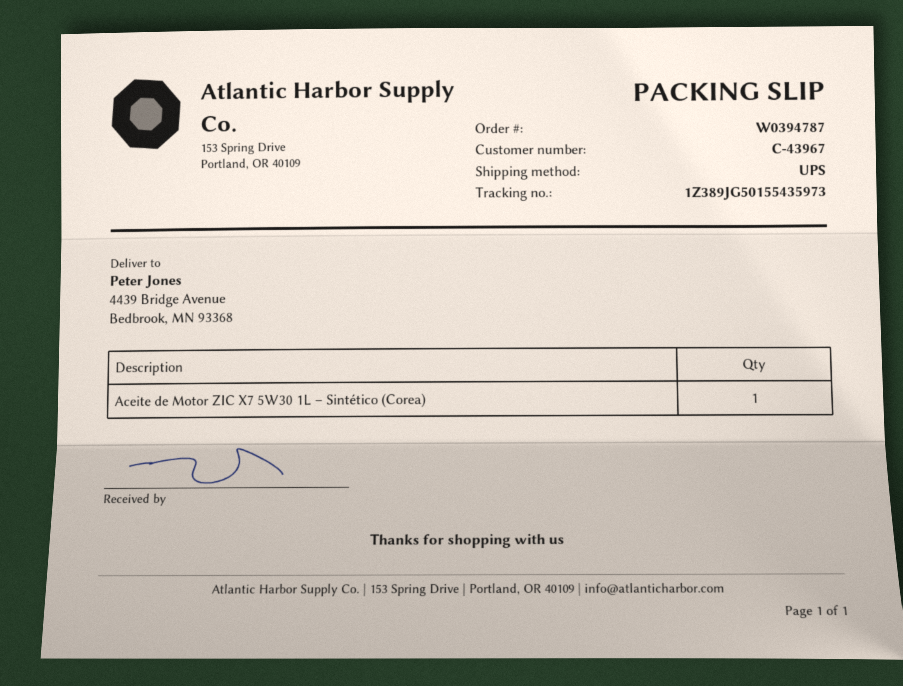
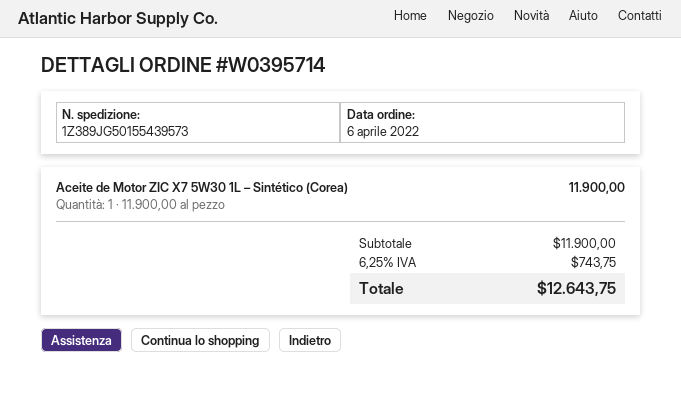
order number: W0394787 -> W0395714
tracking number: 1Z389JG50155435973 -> 1Z389JG50155439573

